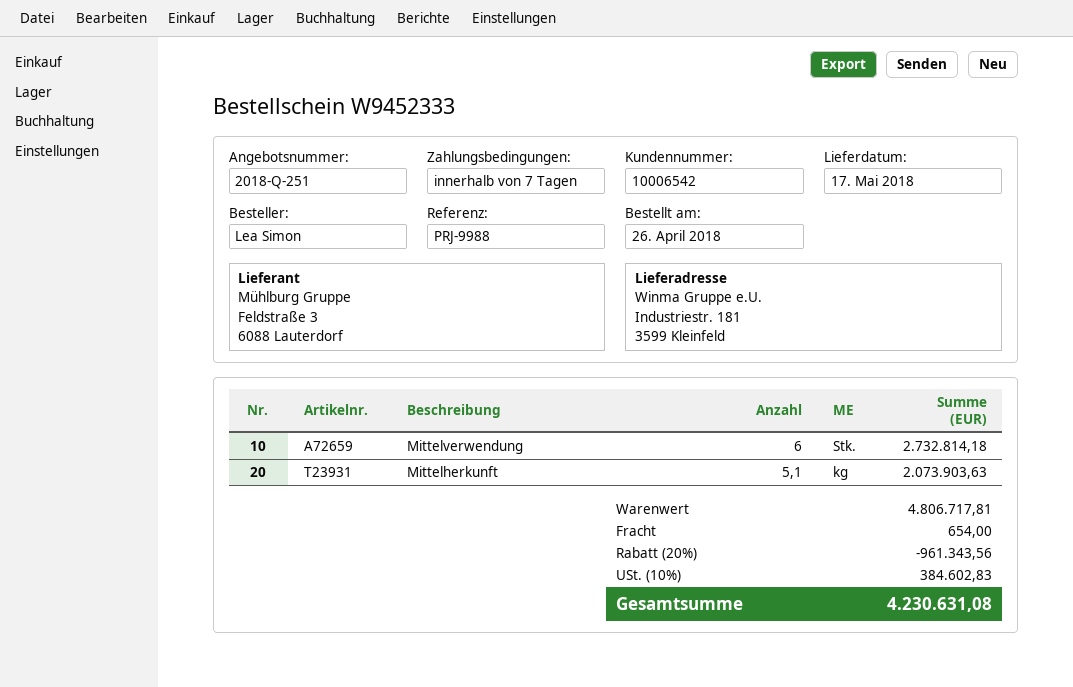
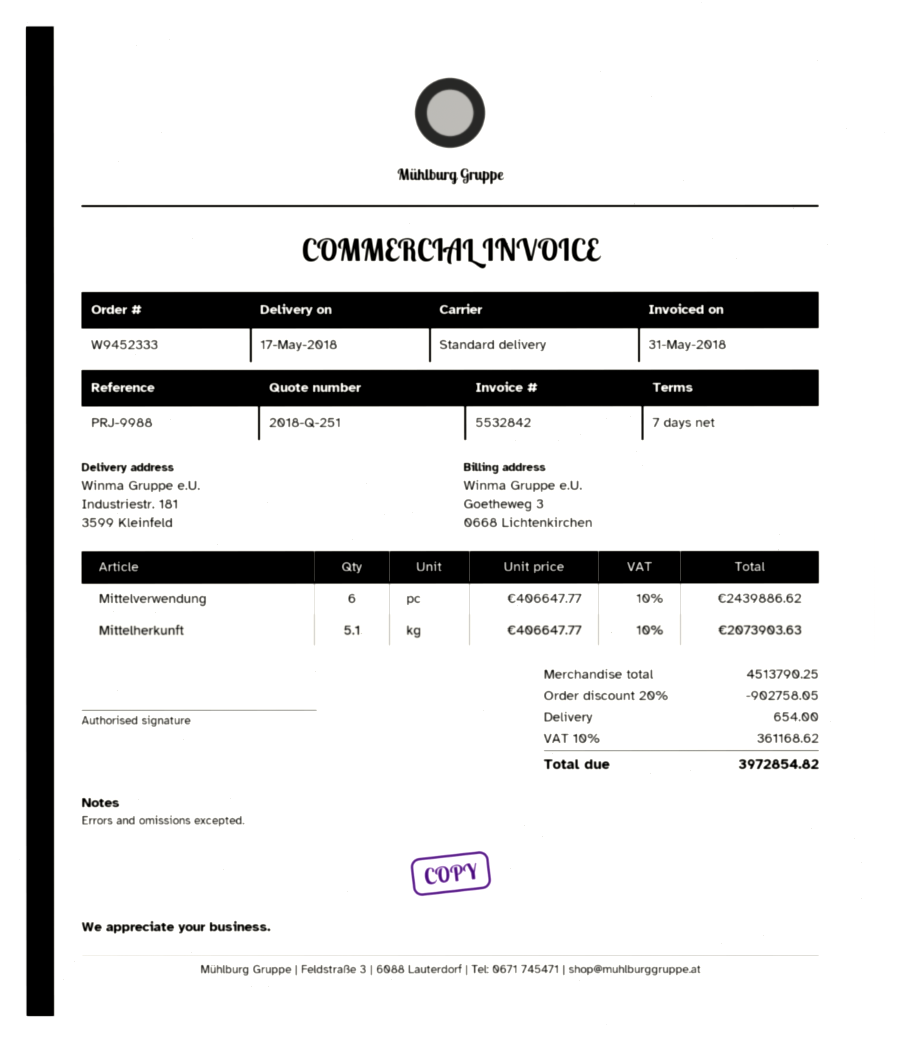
Mittelverwendung: 6 for 2732814.18 -> 6 for 2439886.62
subtotal: 4806717.81 -> 4513790.25
discount: 20% = 961343.56 -> 20% = 902758.05
tax: 10% = 384602.83 -> 10% = 361168.62
total: 4230631.08 -> 3972854.82

